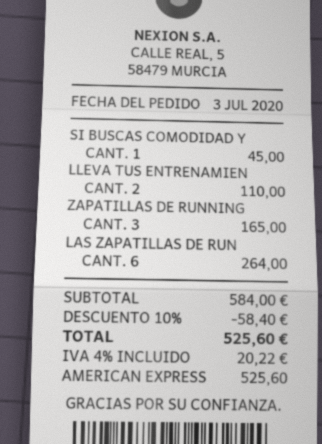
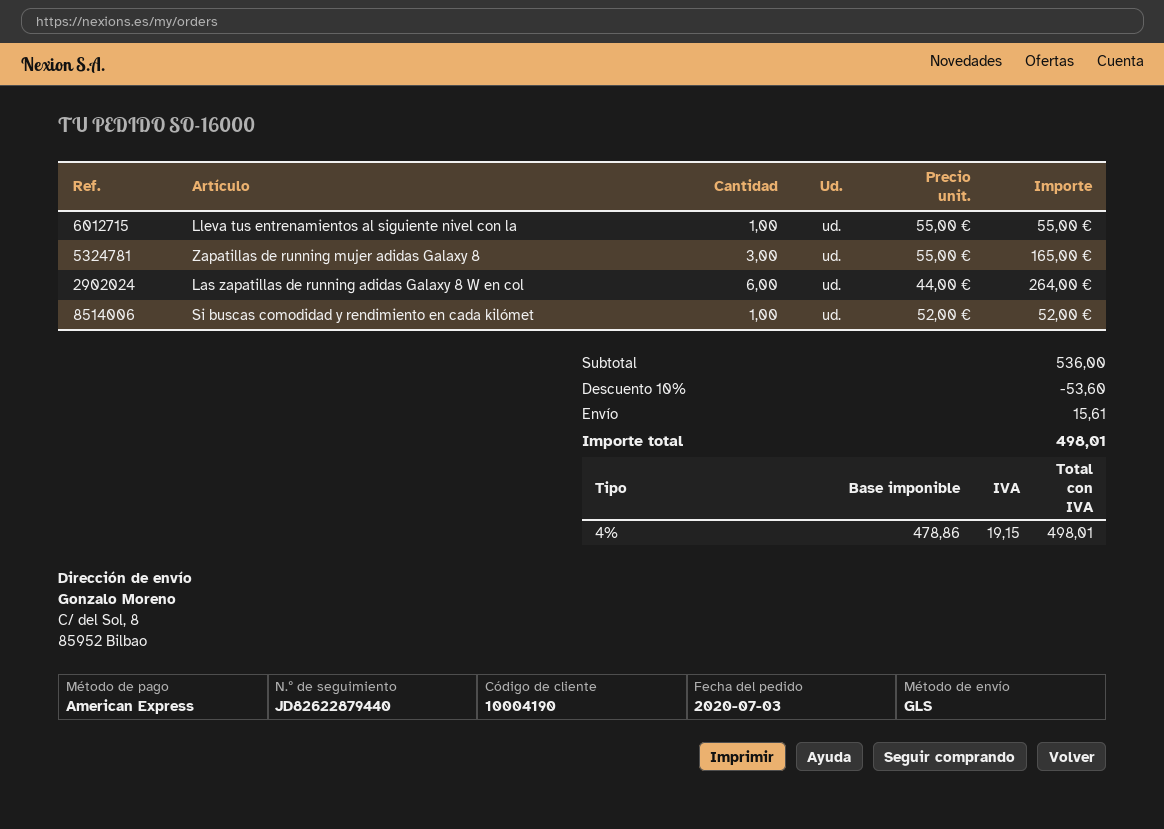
SI BUSCAS COMODIDAD Y: 1 for 45.00 -> 1 for 52.00
LLEVA TUS ENTRENAMIEN: 2 for 110.00 -> 1 for 55.00
subtotal: 584.00 -> 536.00
discount: 10% = 58.40 -> 10% = 53.60
shipping: none -> 15.61
tax: 4% = 20.22 -> 4% = 19.15
total: 525.60 -> 498.01

